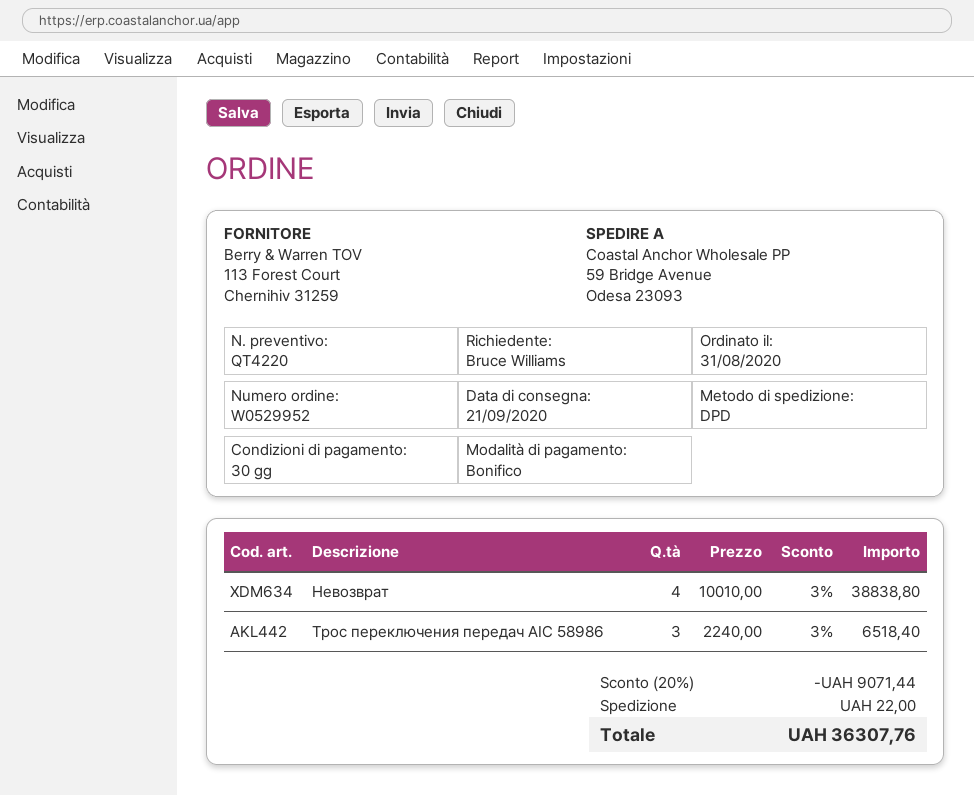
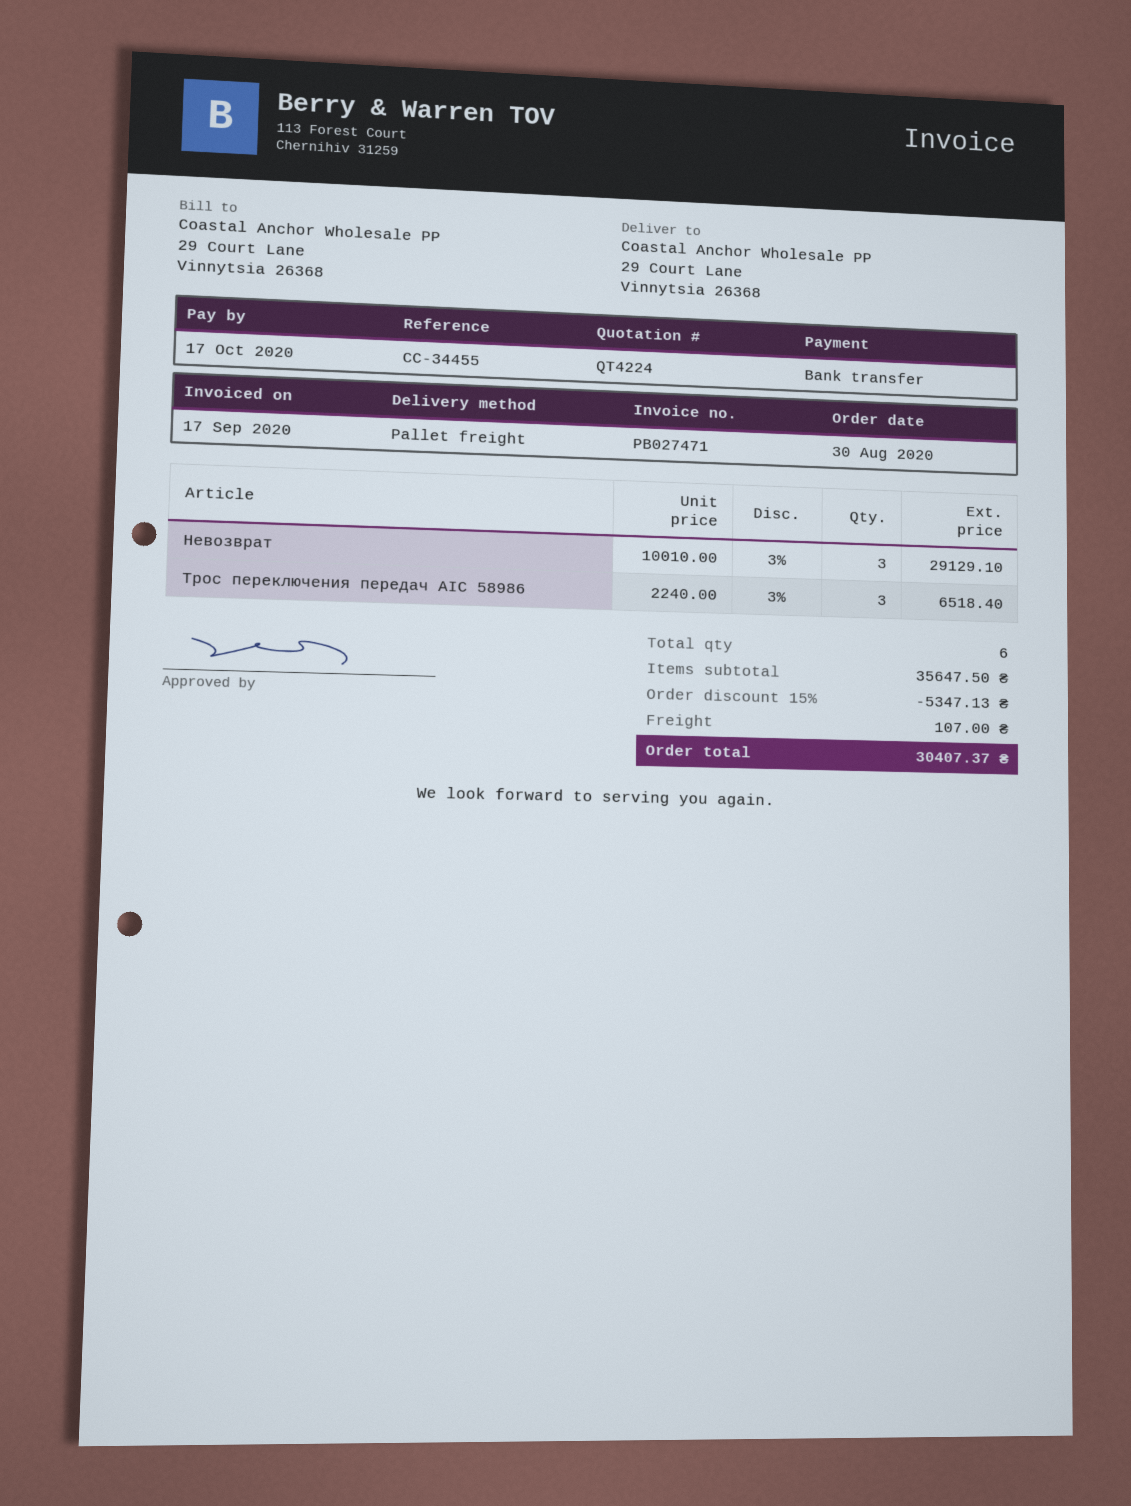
quote number: QT4220 -> QT4224
order date: 2020-08-31 -> 2020-08-30
shipping method: DPD -> pallet freight
ship to: 59 Bridge Avenue, Odesa 23093 -> 29 Court Lane, Vinnytsia 26368
Невозврат: 4 x 10010.00 - 3% = 38838.80 -> 3 x 10010.00 - 3% = 29129.10
discount: 20% = 9071.44 -> 15% = 5347.13
shipping: 22.00 -> 107.00
total: 36307.76 -> 30407.37

